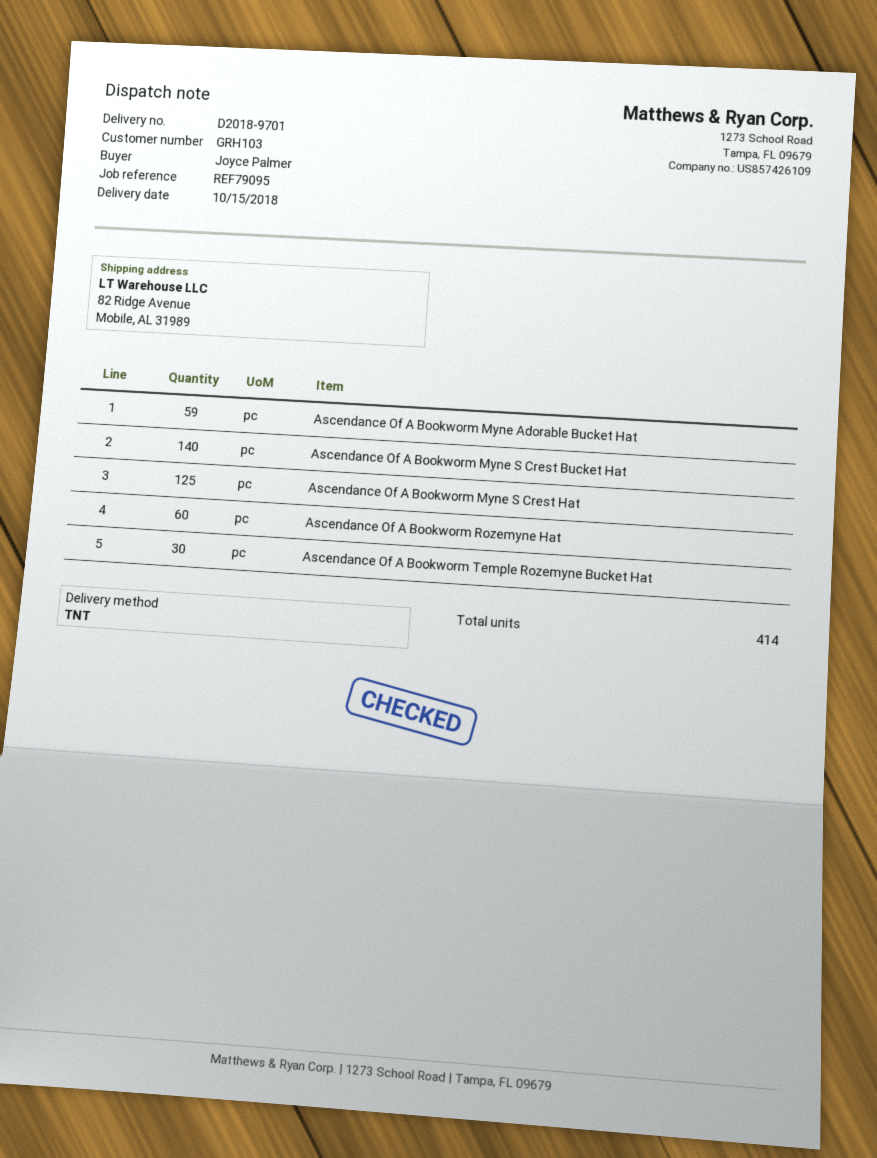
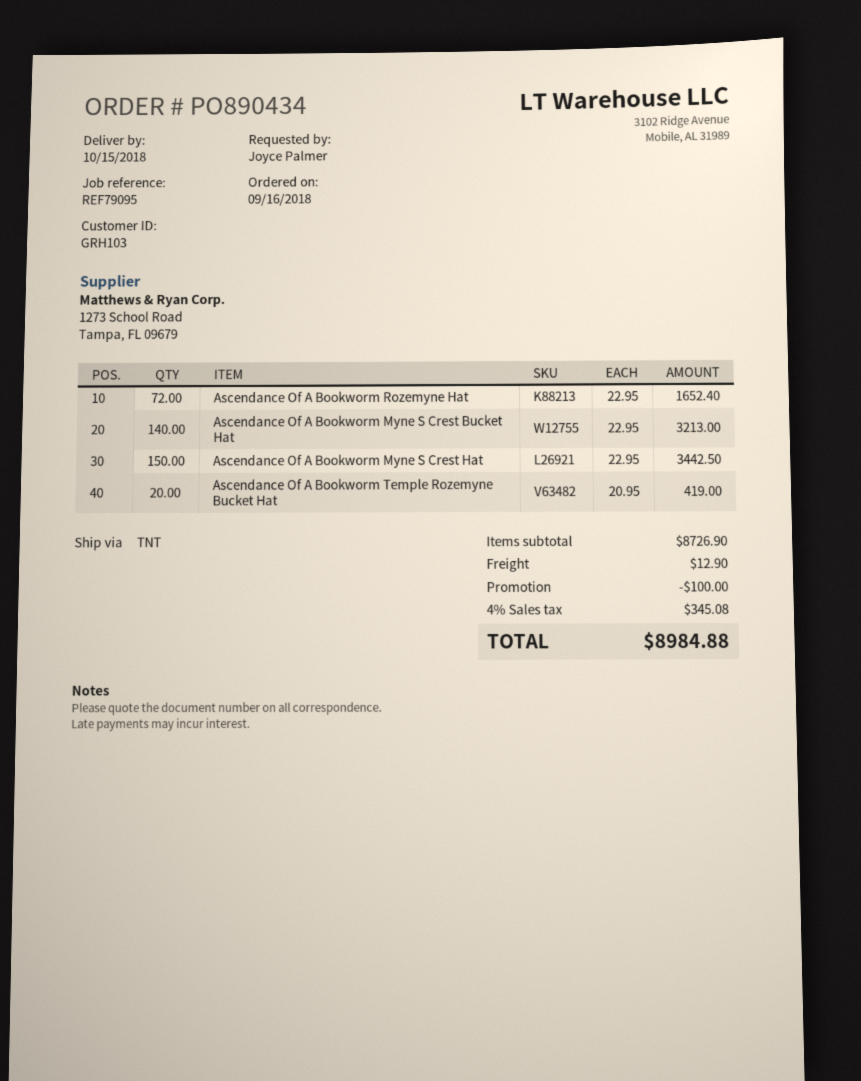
Ascendance Of A Bookworm Myne Adorable Bucket Hat: 59 -> none
Ascendance Of A Bookworm Myne S Crest Hat: 125 -> 150
Ascendance Of A Bookworm Rozemyne Hat: 60 -> 72
Ascendance Of A Bookworm Temple Rozemyne Bucket Hat: 30 -> 20

